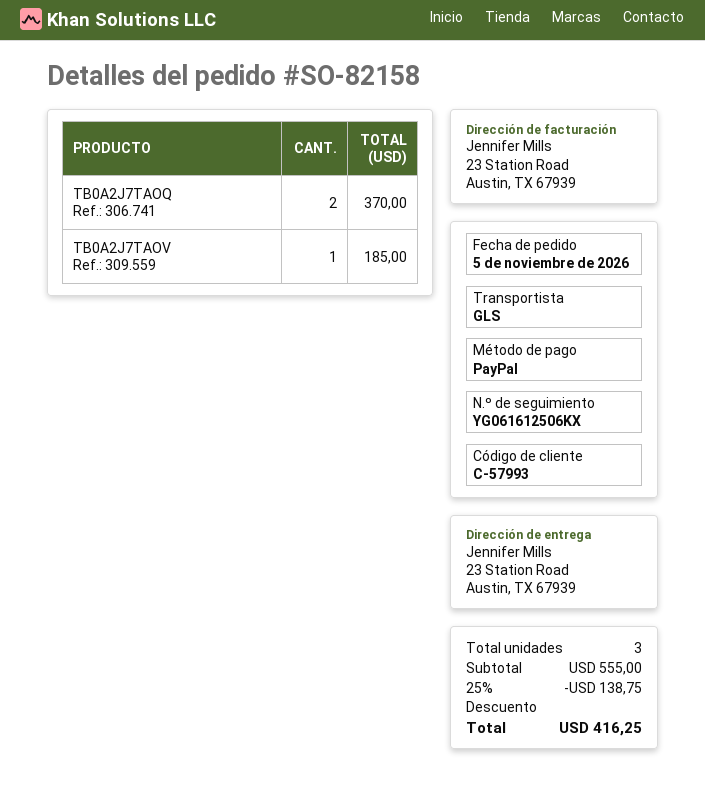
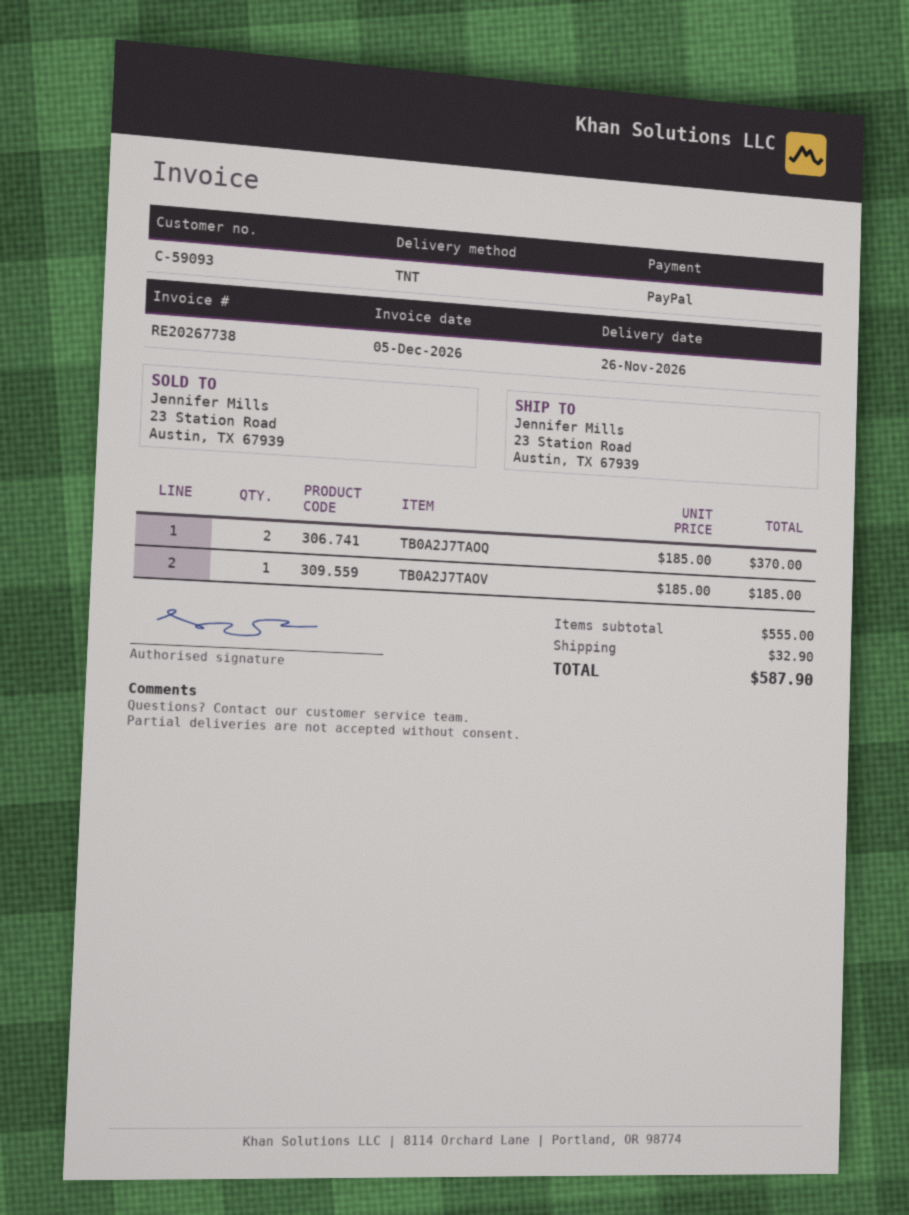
customer number: C-57993 -> C-59093
shipping method: GLS -> TNT
discount: 25% = 138.75 -> none
shipping: none -> 32.90
total: 416.25 -> 587.90

